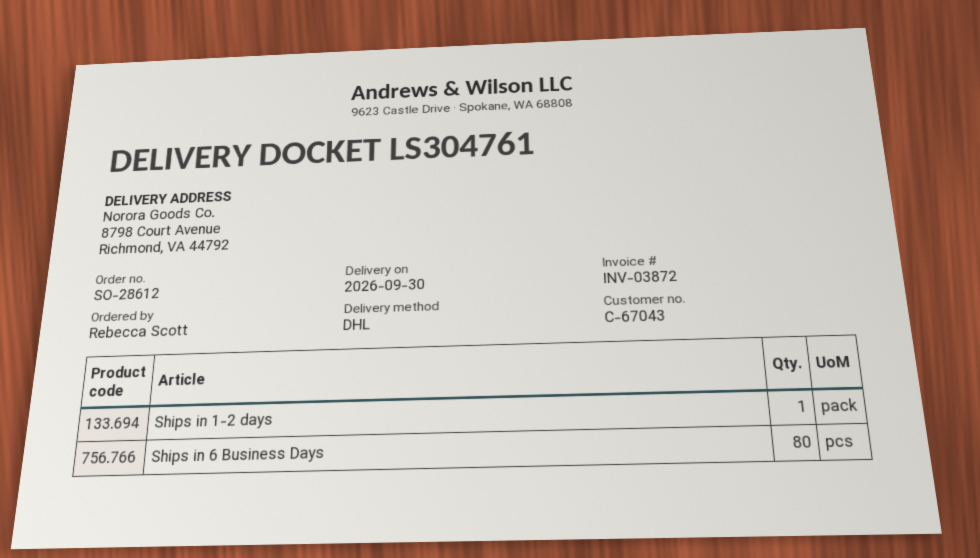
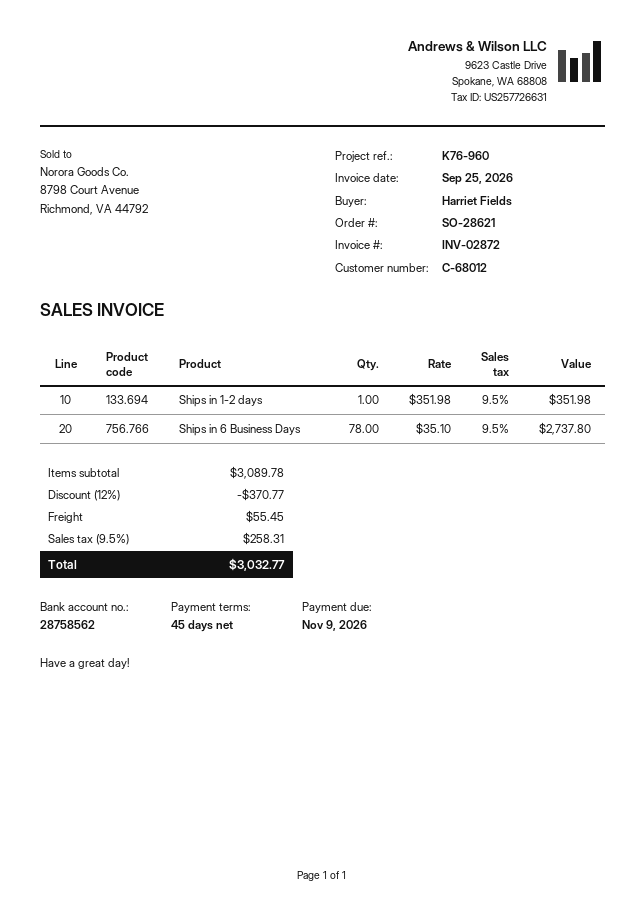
order number: SO-28612 -> SO-28621
invoice number: INV-03872 -> INV-02872
customer number: C-67043 -> C-68012
ordered by: Rebecca Scott -> Harriet Fields
Ships in 6 Business Days: 80 -> 78

